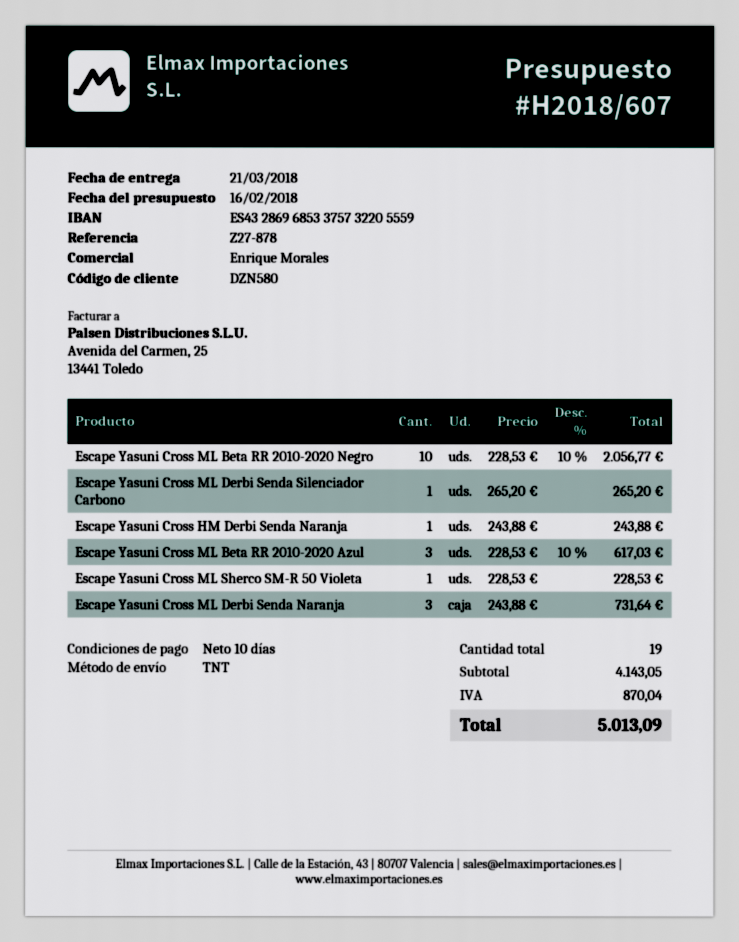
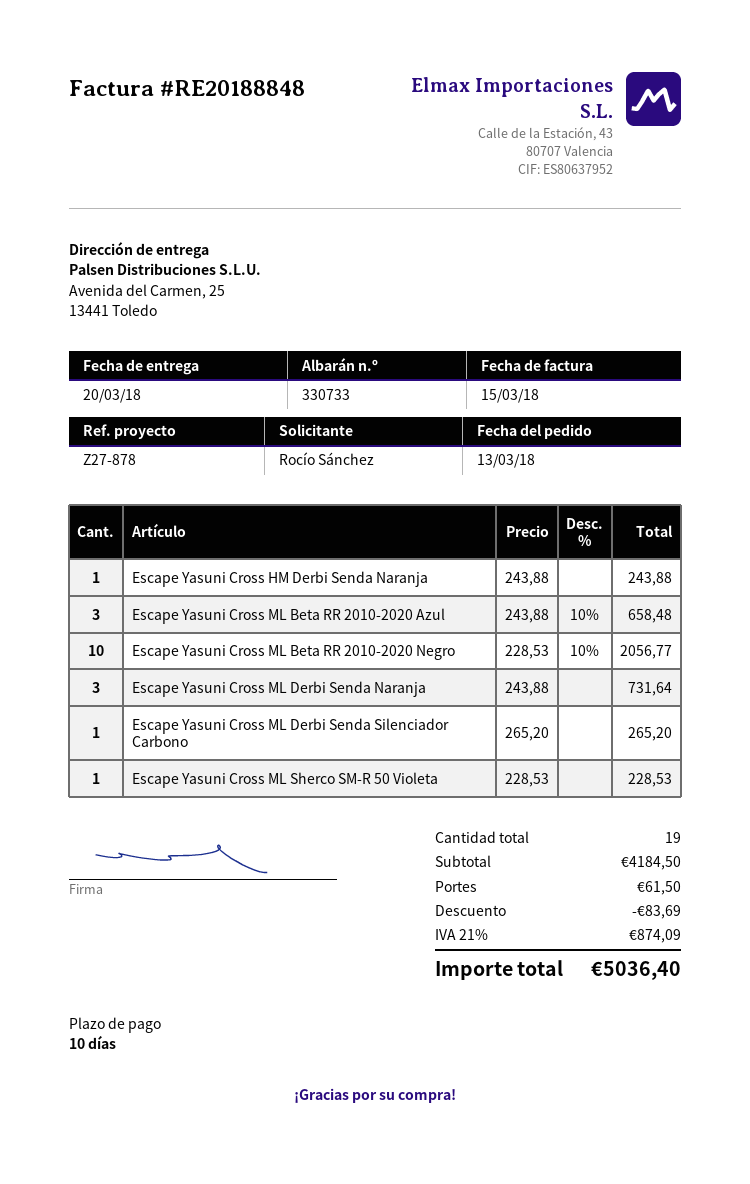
delivery date: 2018-03-21 -> 2018-03-20
Escape Yasuni Cross ML Beta RR 2010-2020 Azul: 3 x 228.53 - 10% = 617.03 -> 3 x 243.88 - 10% = 658.48
subtotal: 4143.05 -> 4184.50
discount: none -> 83.69
shipping: none -> 61.50
tax: 870.04 -> 874.09
total: 5013.09 -> 5036.40

